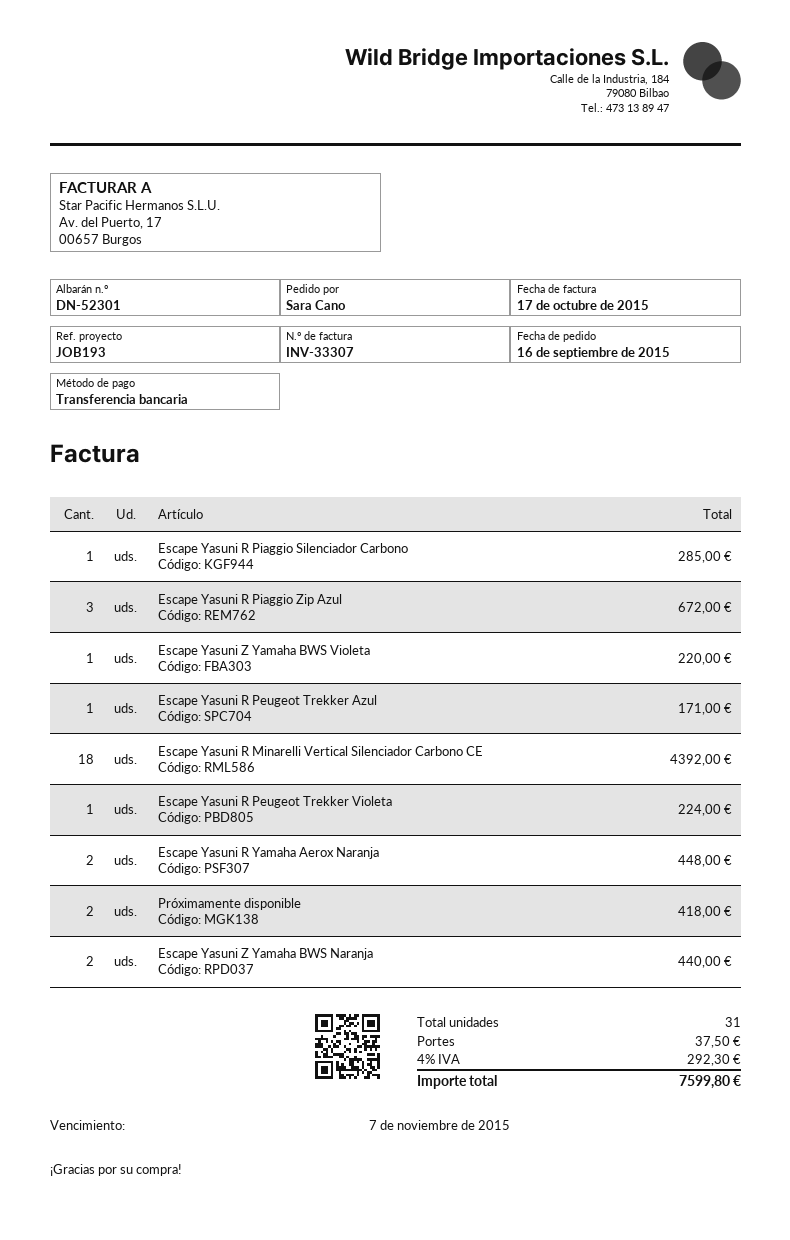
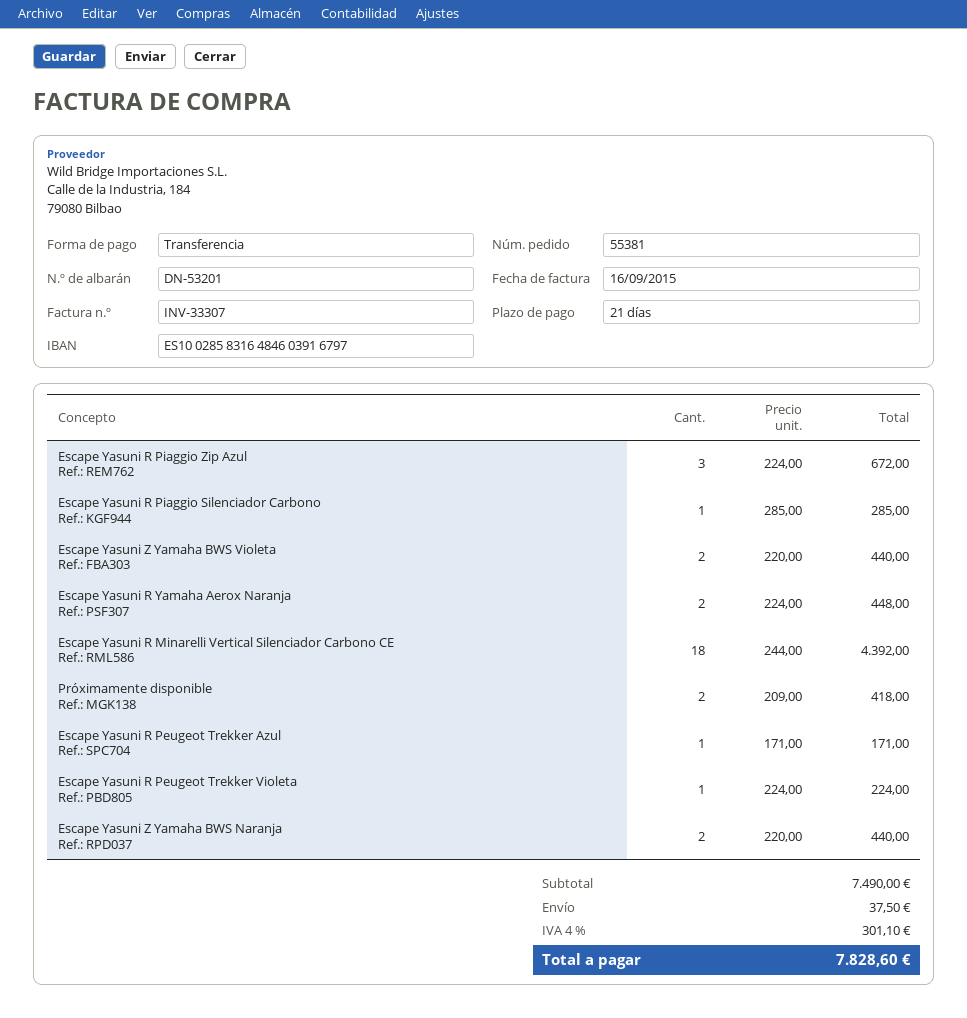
delivery note number: DN-52301 -> DN-53201
invoice date: 2015-10-17 -> 2015-09-16
Escape Yasuni Z Yamaha BWS Violeta: 1 for 220.00 -> 2 for 440.00
tax: 4% = 292.30 -> 4% = 301.10
total: 7599.80 -> 7828.60

